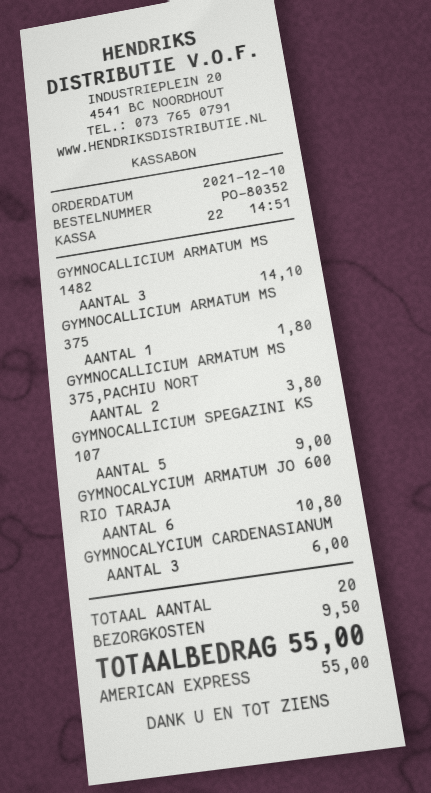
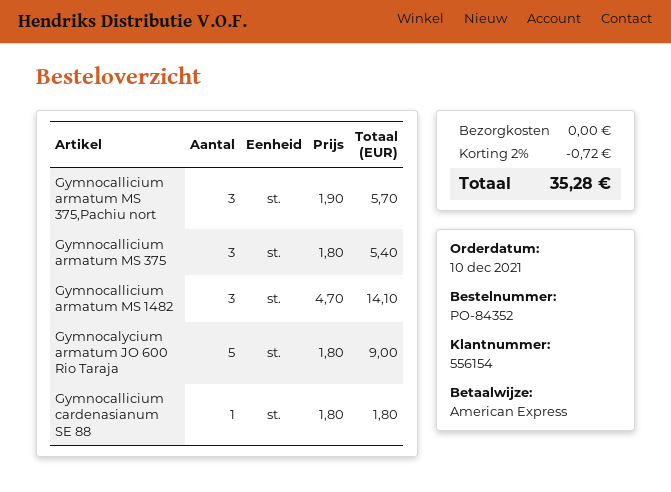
order number: PO-80352 -> PO-84352
GYMNOCALLICIUM ARMATUM MS 375: 1 for 1.80 -> 3 for 5.40
GYMNOCALLICIUM ARMATUM MS 375,PACHIU NORT: 2 for 3.80 -> 3 for 5.70
GYMNOCALLICIUM SPEGAZINI KS 107: 5 for 9.00 -> none
GYMNOCALYCIUM ARMATUM JO 600 RIO TARAJA: 6 for 10.80 -> 5 for 9.00
GYMNOCALYCIUM CARDENASIANUM: 3 for 6.00 -> none
Gymnocallicium cardenasianum SE 88: none -> 1 for 1.80
discount: none -> 2% = 0.72
shipping: 9.50 -> 0.00
total: 55.00 -> 35.28

